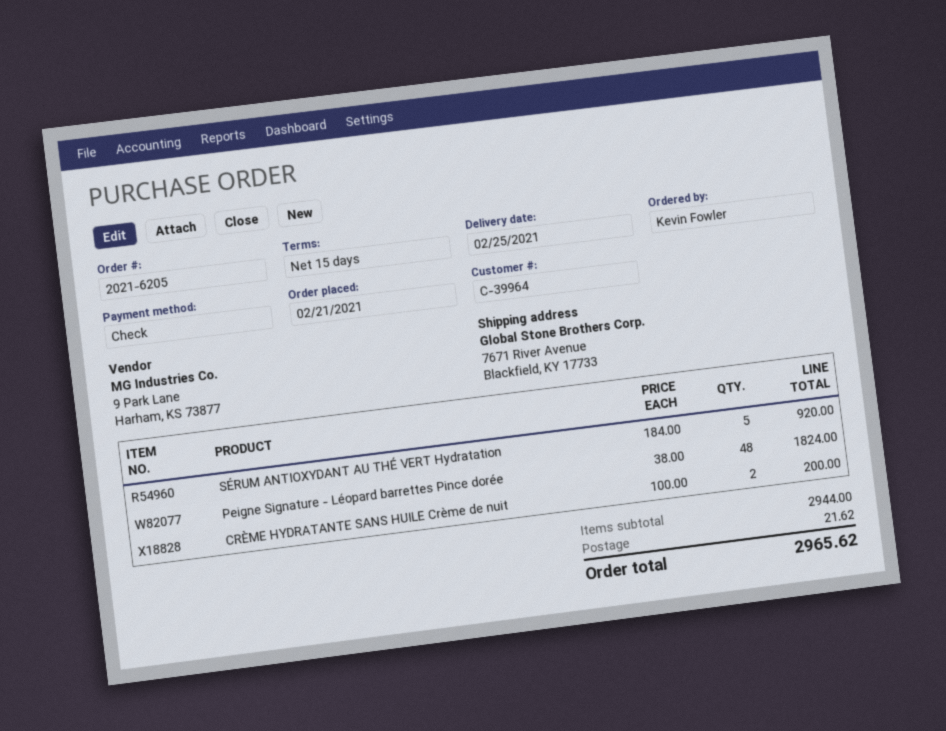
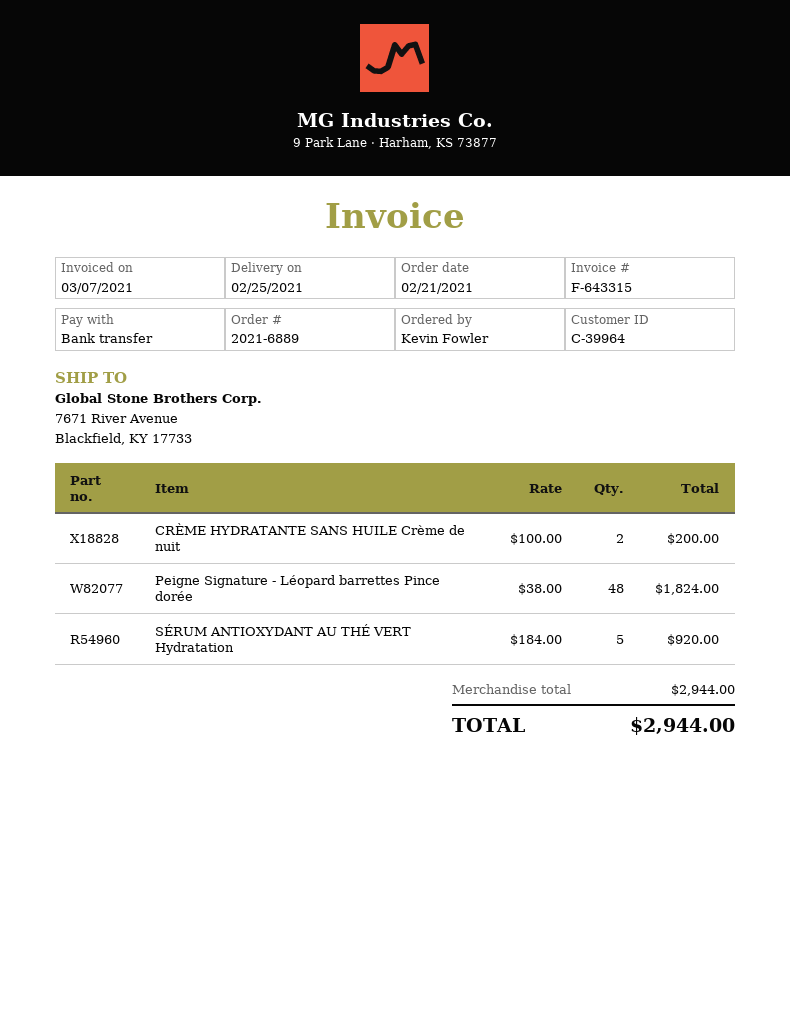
order number: 2021-6205 -> 2021-6889
payment method: cheque -> bank transfer
shipping: 21.62 -> none
total: 2965.62 -> 2944.00

